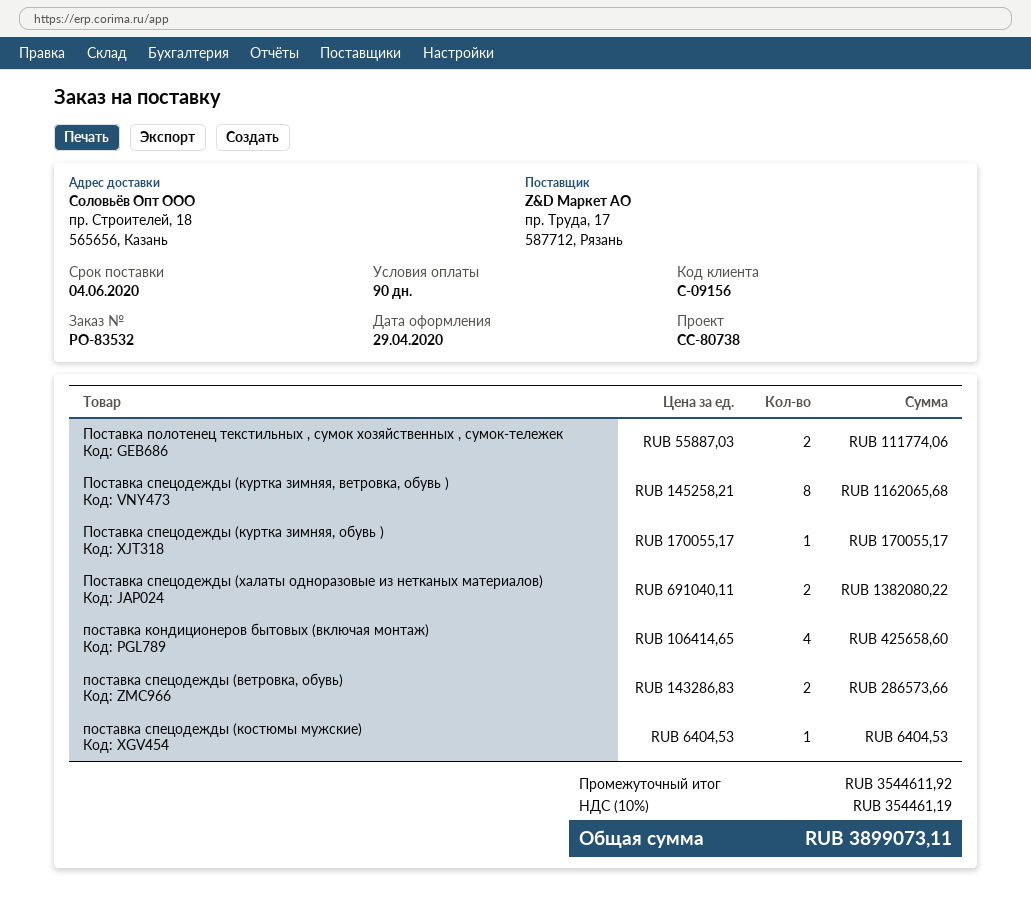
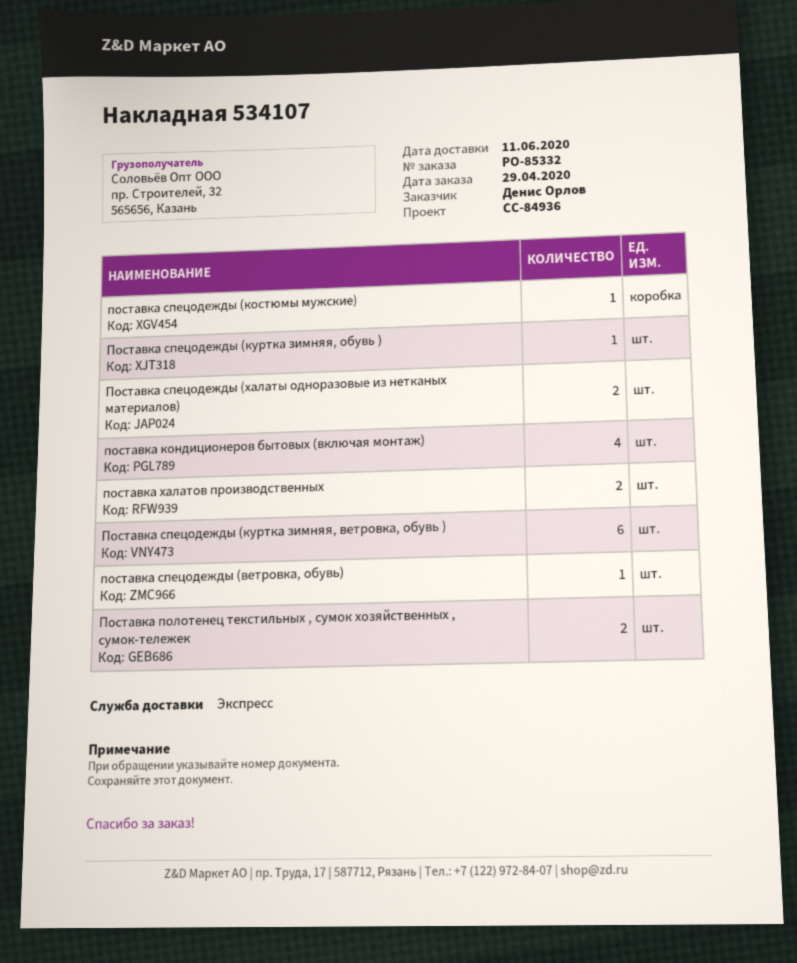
order number: PO-83532 -> PO-85332
delivery date: 2020-06-04 -> 2020-06-11
reference: CC-80738 -> CC-84936
ship to: пр. Строителей, 18, 565656, Казань -> пр. Строителей, 32, 565656, Казань
Поставка спецодежды (куртка зимняя, ветровка, обувь ): 8 -> 6
поставка спецодежды (ветровка, обувь): 2 -> 1
поставка халатов производственных: none -> 2

